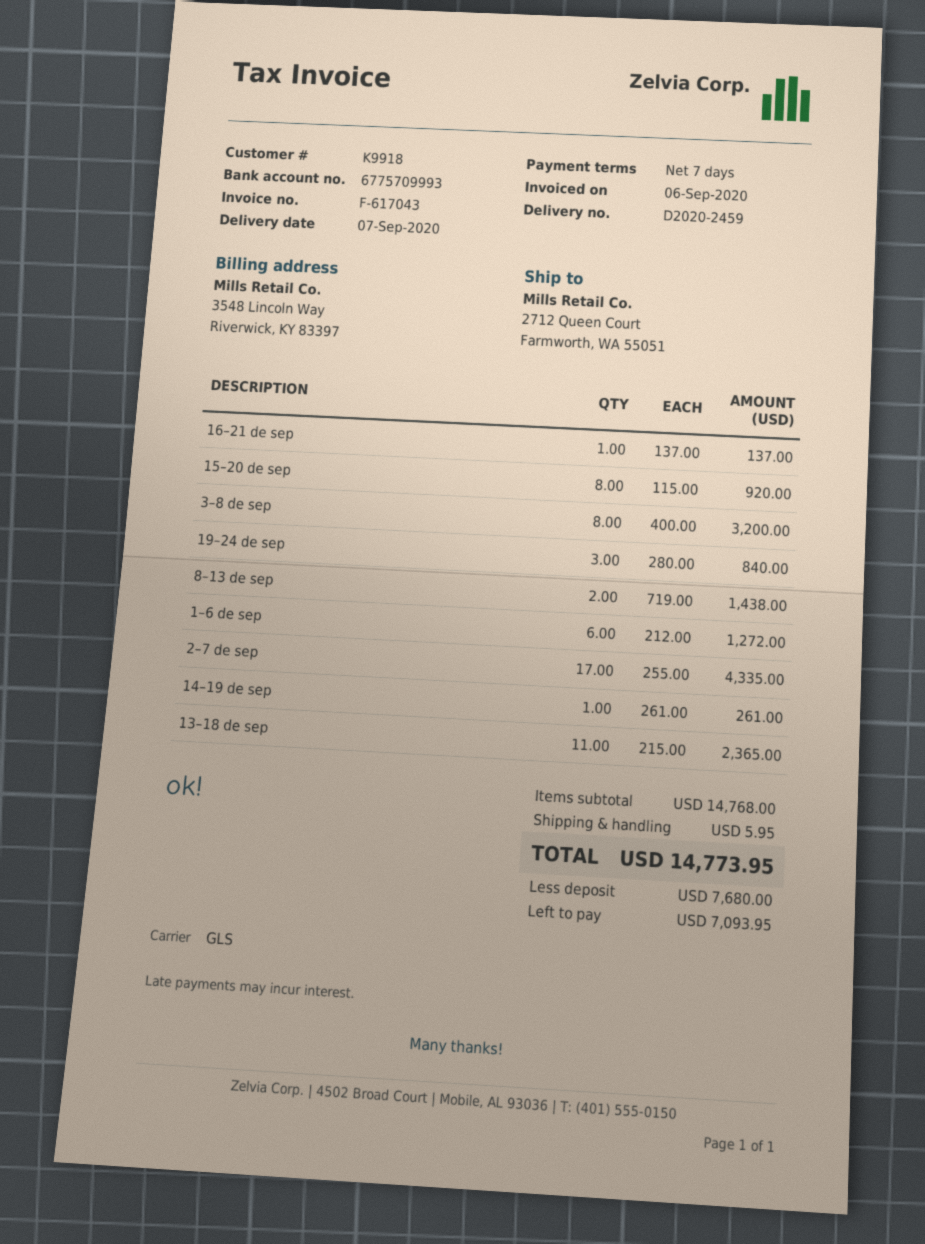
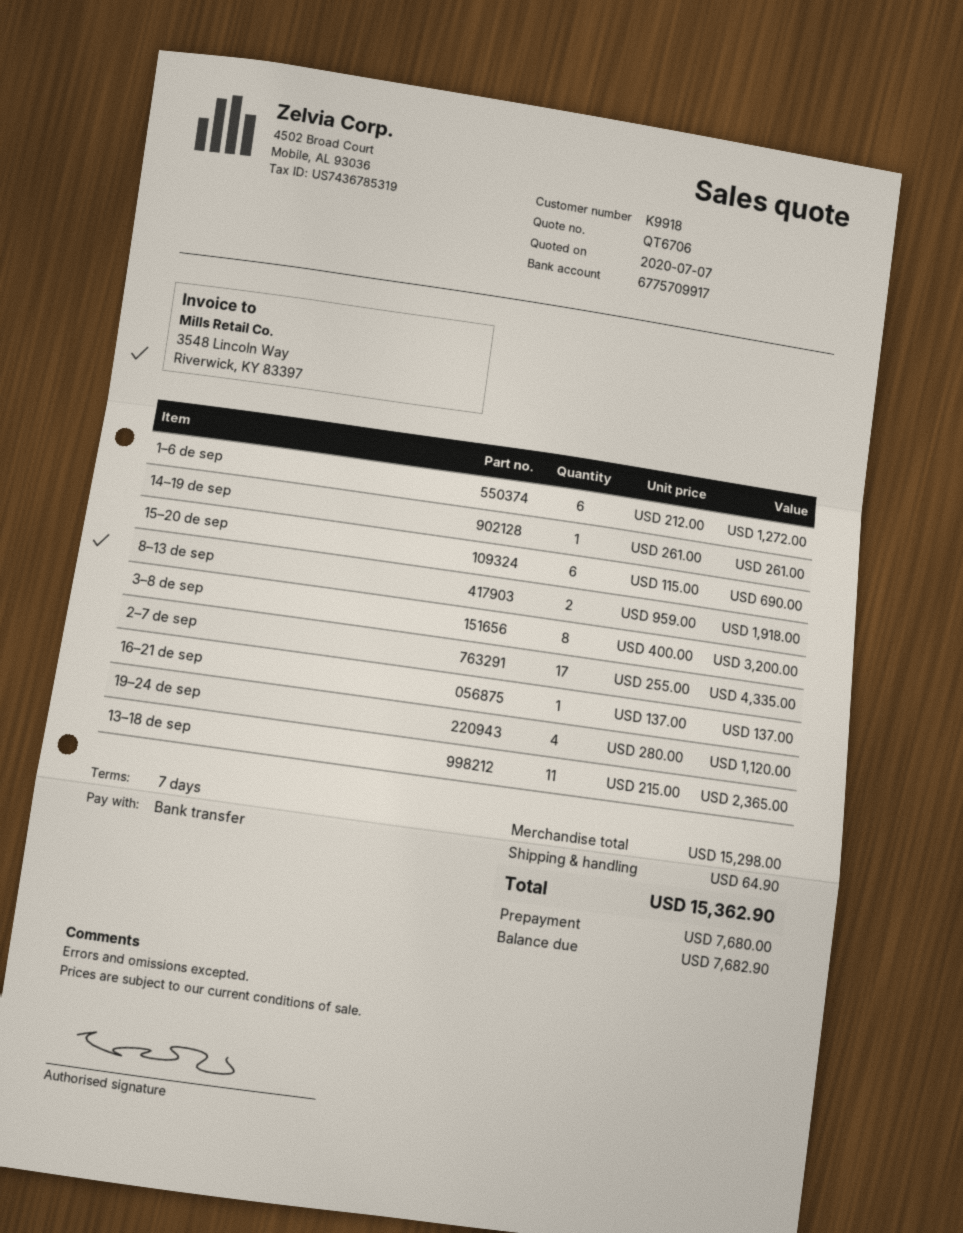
bank account: 6775709993 -> 6775709917
15–20 de sep: 8 x 115.00 = 920.00 -> 6 x 115.00 = 690.00
19–24 de sep: 3 x 280.00 = 840.00 -> 4 x 280.00 = 1120.00
8–13 de sep: 2 x 719.00 = 1438.00 -> 2 x 959.00 = 1918.00
subtotal: 14768.00 -> 15298.00
shipping: 5.95 -> 64.90
total: 14773.95 -> 15362.90
balance: 7093.95 -> 7682.90

